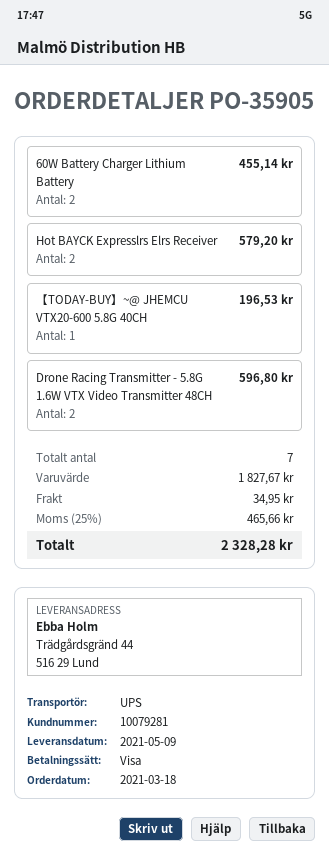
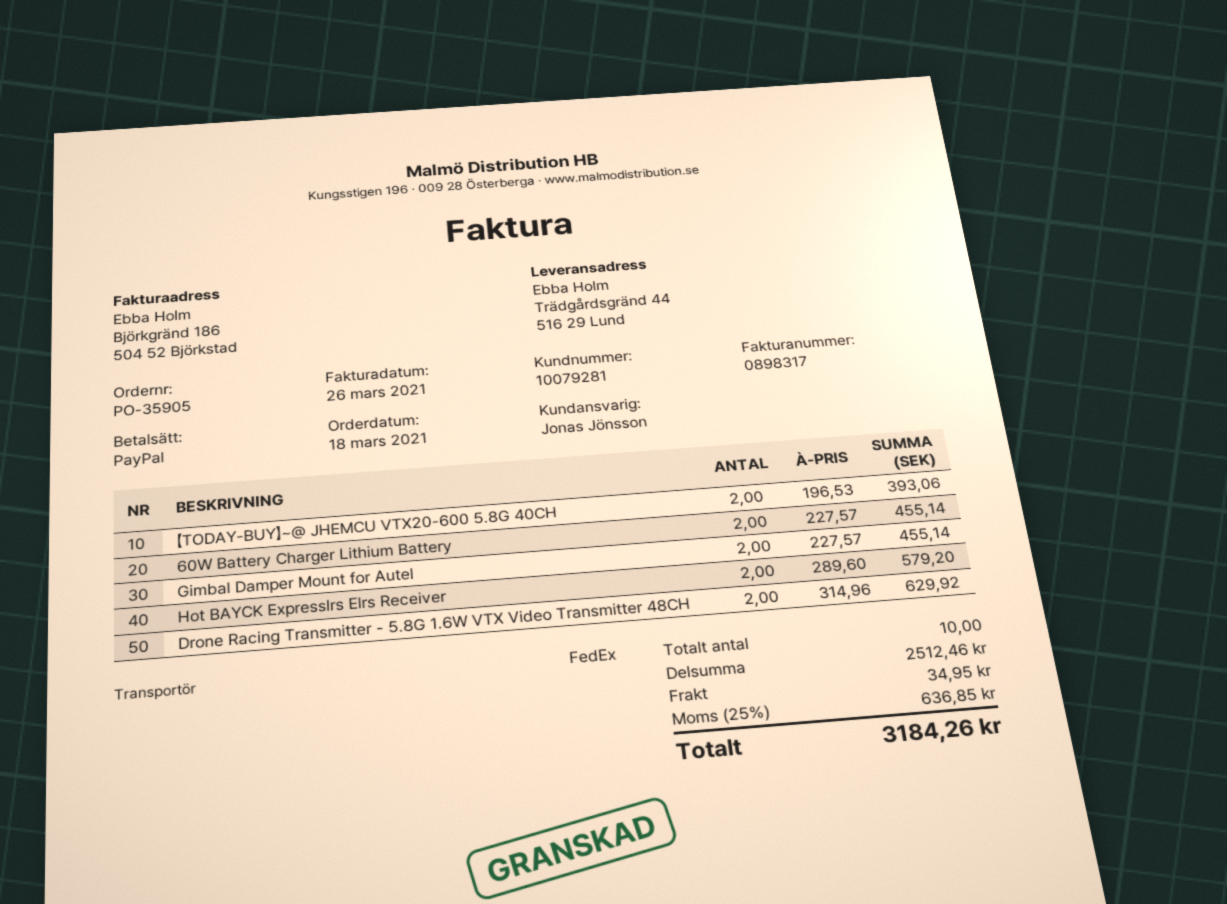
payment method: Visa -> PayPal
shipping method: UPS -> FedEx
【TODAY-BUY】~@ JHEMCU VTX20-600 5.8G 40CH: 1 for 196.53 -> 2 for 393.06
Drone Racing Transmitter - 5.8G 1.6W VTX Video Transmitter 48CH: 2 for 596.80 -> 2 for 629.92
Gimbal Damper Mount for Autel: none -> 2 for 455.14
total quantity: 7 -> 10
subtotal: 1827.67 -> 2512.46
tax: 25% = 465.66 -> 25% = 636.85
total: 2328.28 -> 3184.26

